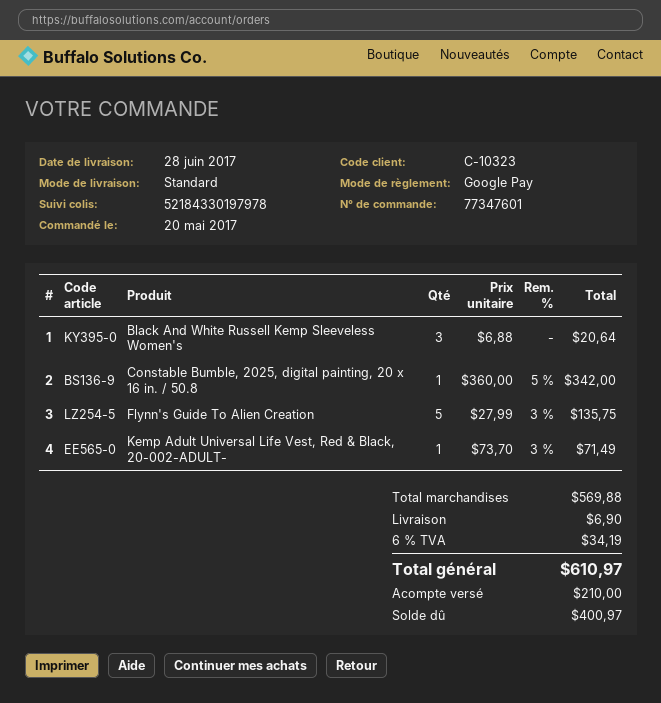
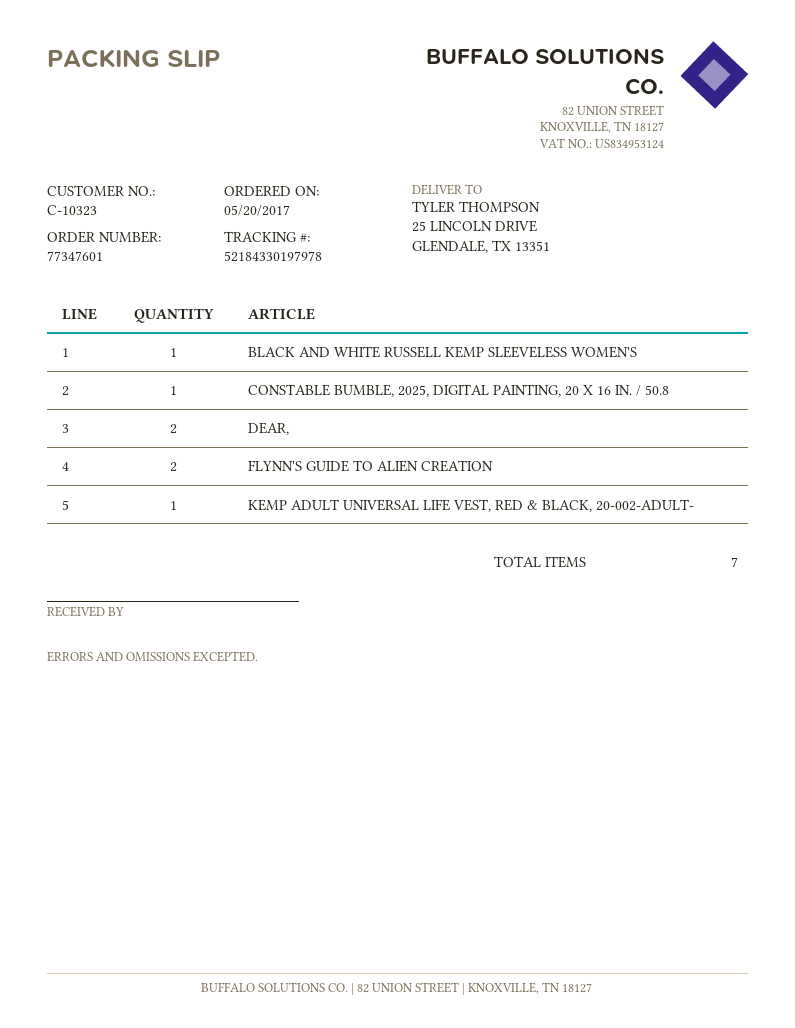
Black And White Russell Kemp Sleeveless Women's: 3 -> 1
Flynn's Guide To Alien Creation: 5 -> 2
DEAR,: none -> 2

